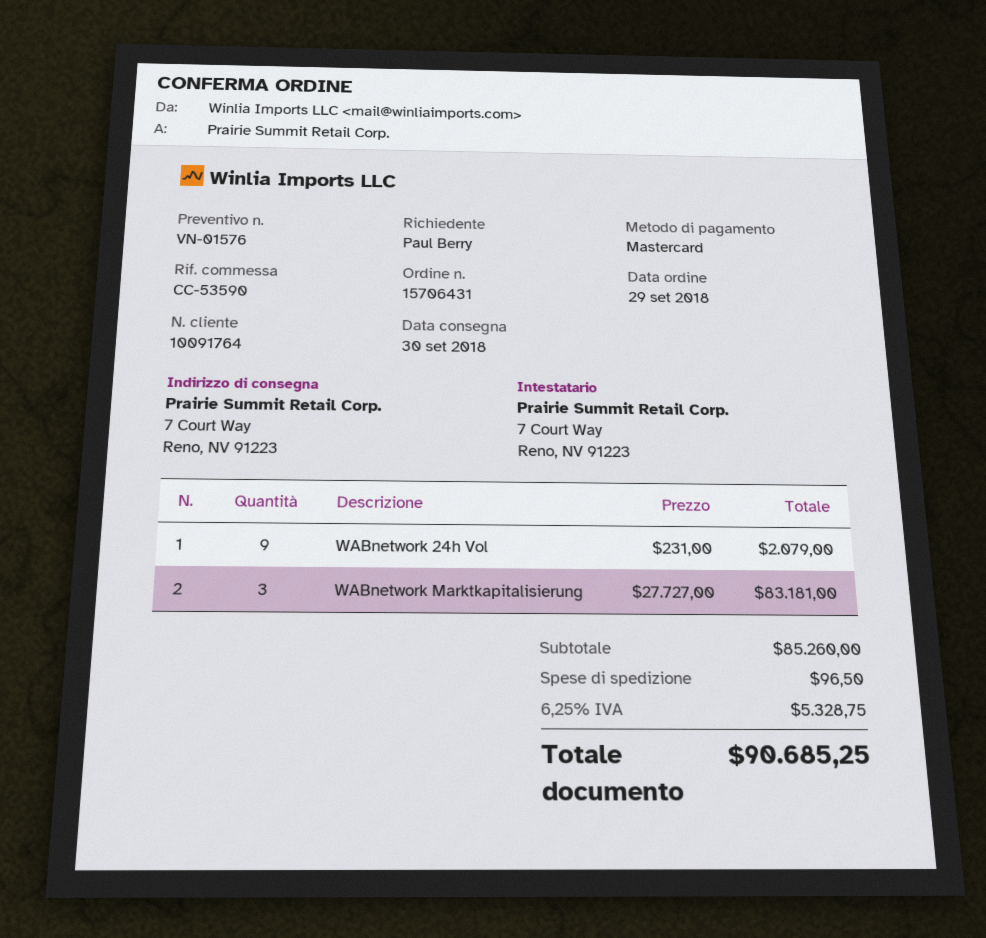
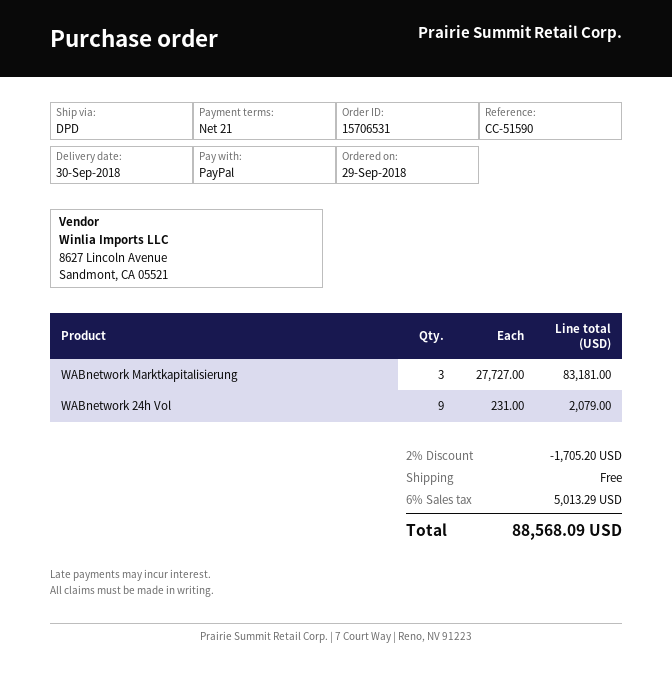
order number: 15706431 -> 15706531
reference: CC-53590 -> CC-51590
payment method: Mastercard -> PayPal
discount: none -> 2% = 1705.20
shipping: 96.50 -> 0.00
tax: 6.25% = 5328.75 -> 6% = 5013.29
total: 90685.25 -> 88568.09

